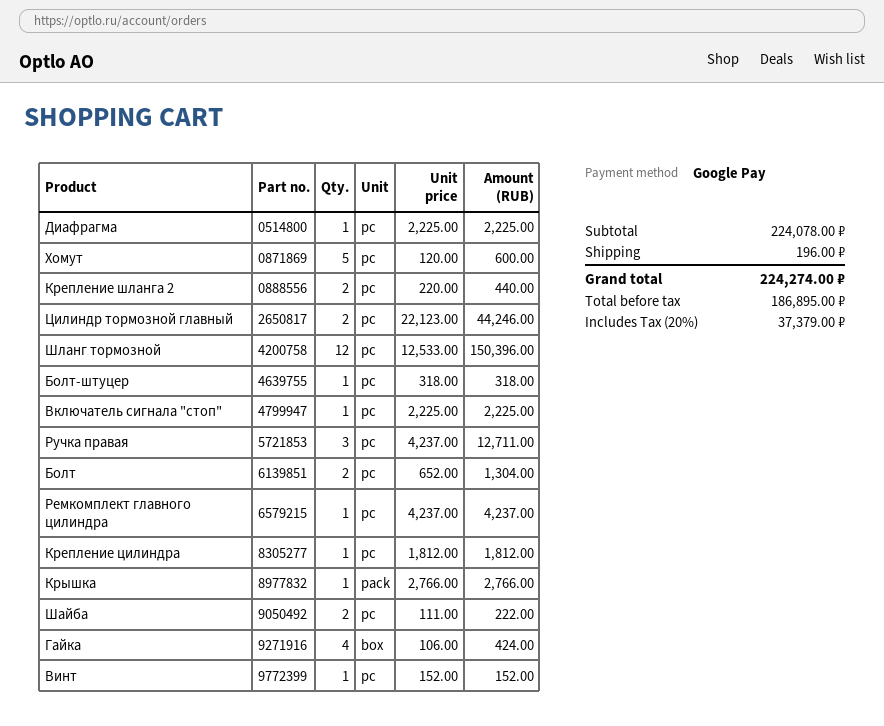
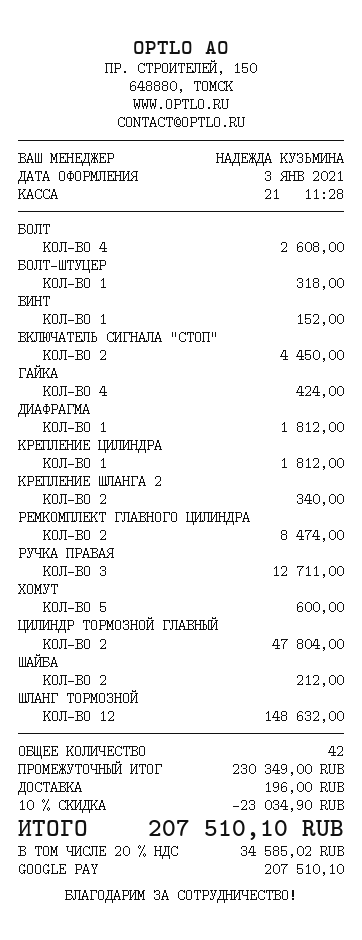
Диафрагма: 1 for 2225.00 -> 1 for 1812.00
Крепление шланга 2: 2 for 440.00 -> 2 for 340.00
Цилиндр тормозной главный: 2 for 44246.00 -> 2 for 47804.00
Шланг тормозной: 12 for 150396.00 -> 12 for 148632.00
Включатель сигнала "стоп": 1 for 2225.00 -> 2 for 4450.00
Болт: 2 for 1304.00 -> 4 for 2608.00
Ремкомплект главного цилиндра: 1 for 4237.00 -> 2 for 8474.00
Крышка: 1 for 2766.00 -> none
Шайба: 2 for 222.00 -> 2 for 212.00
subtotal: 224078.00 -> 230349.00
discount: none -> 10% = 23034.90
tax: 20% = 37379.00 -> 20% = 34585.02
total: 224274.00 -> 207510.10

